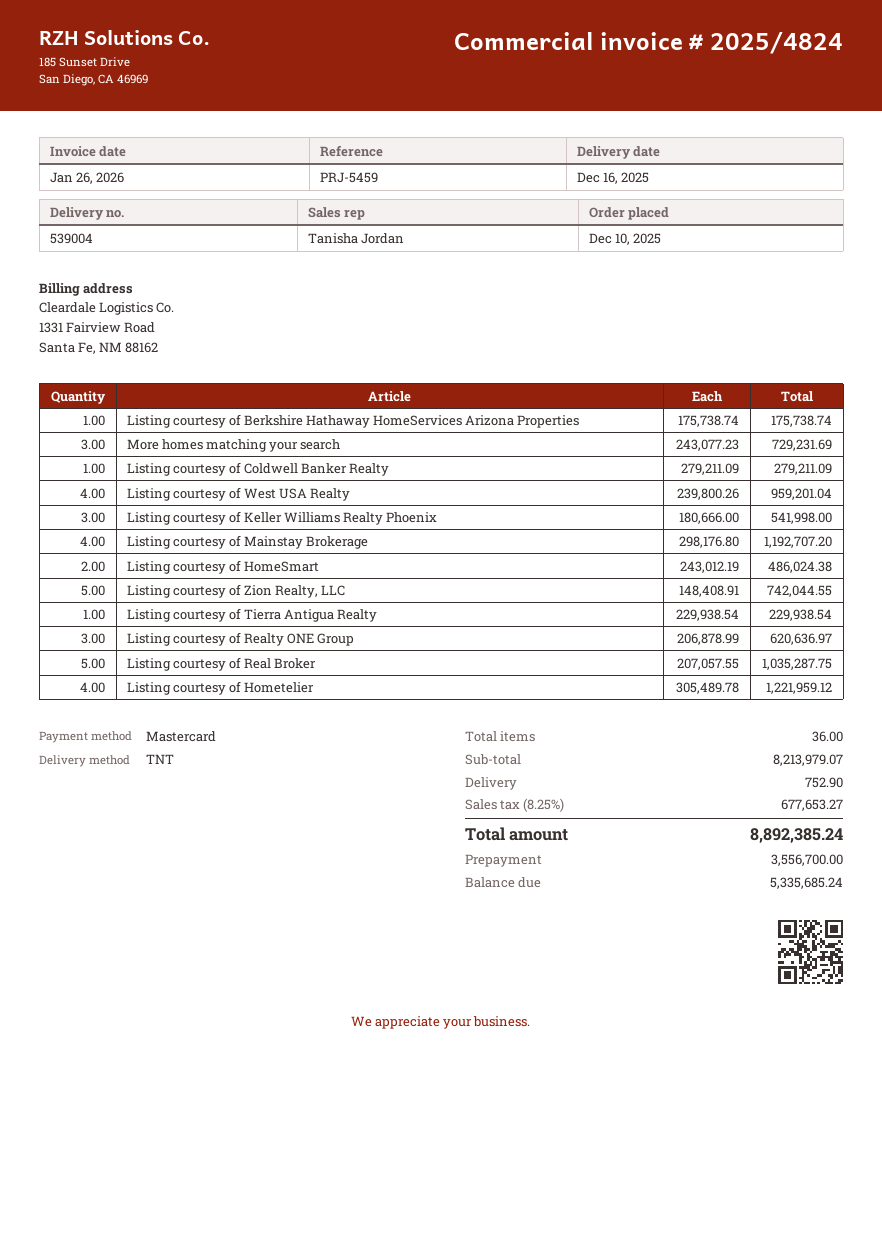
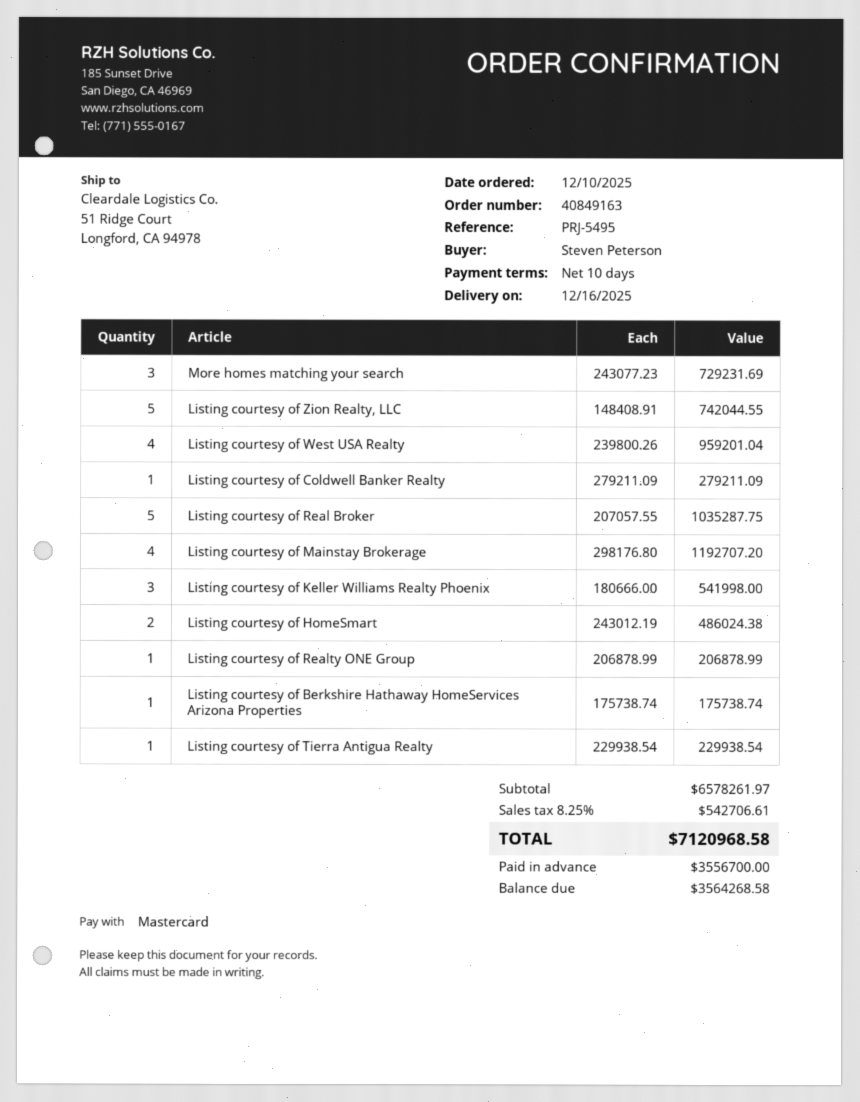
reference: PRJ-5459 -> PRJ-5495
Listing courtesy of Realty ONE Group: 3 x 206878.99 = 620636.97 -> 1 x 206878.99 = 206878.99
Listing courtesy of Hometelier: 4 x 305489.78 = 1221959.12 -> none
subtotal: 8213979.07 -> 6578261.97
shipping: 752.90 -> none
tax: 8.25% = 677653.27 -> 8.25% = 542706.61
total: 8892385.24 -> 7120968.58
balance: 5335685.24 -> 3564268.58

